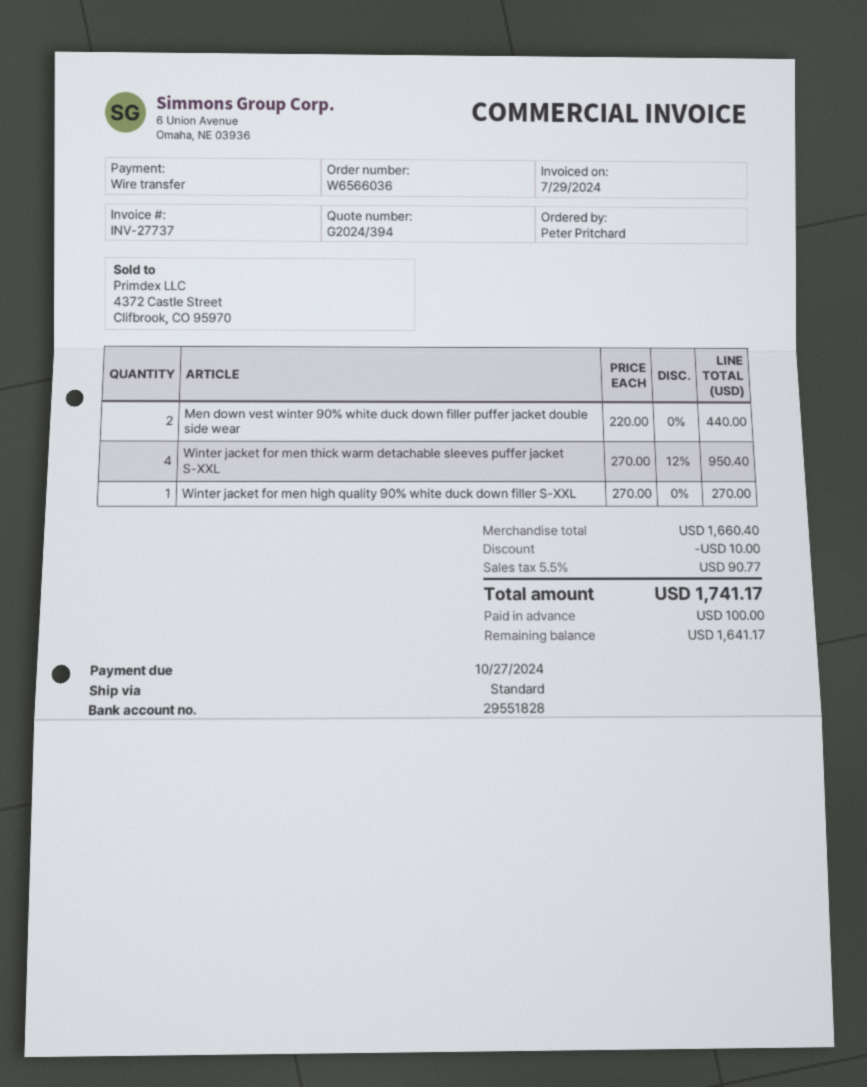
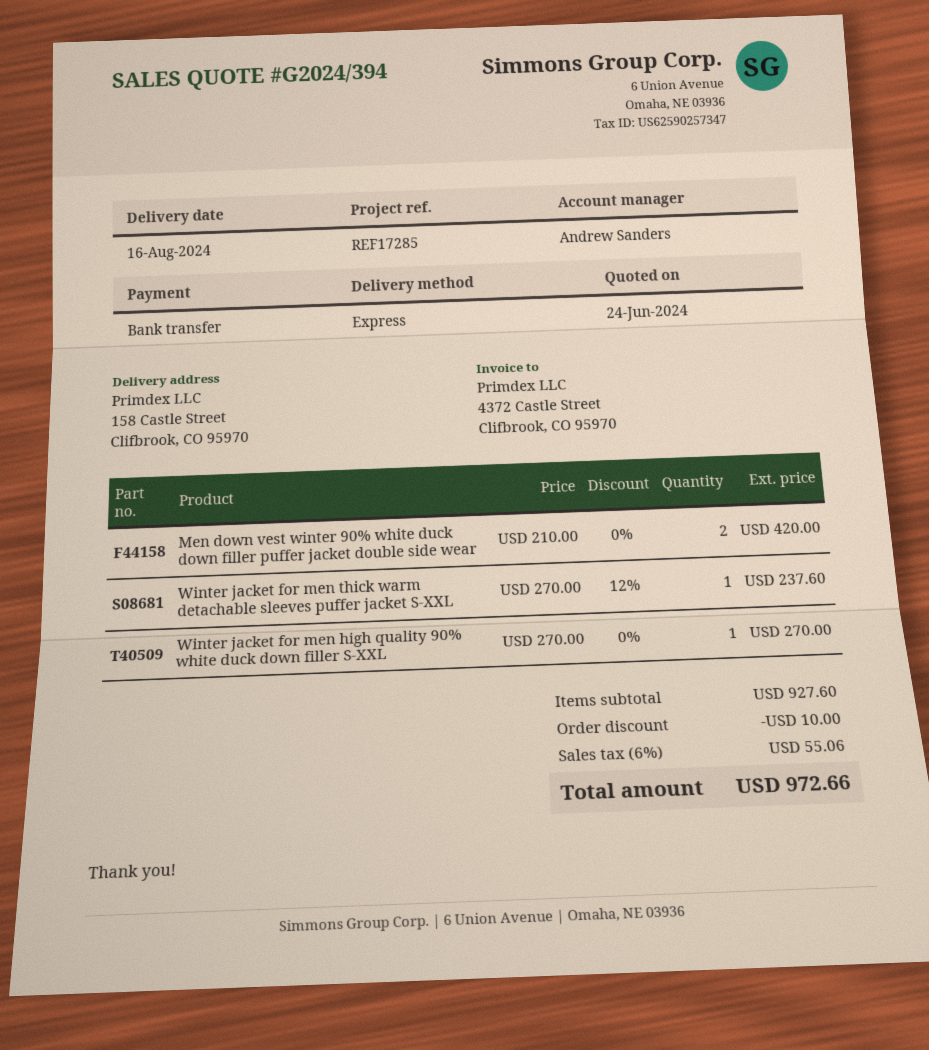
shipping method: standard -> express
Men down vest winter 90% white duck down filler puffer jacket double side wear: 2 x 220.00 = 440.00 -> 2 x 210.00 = 420.00
Winter jacket for men thick warm detachable sleeves puffer jacket S-XXL: 4 x 270.00 - 12% = 950.40 -> 1 x 270.00 - 12% = 237.60
subtotal: 1660.40 -> 927.60
tax: 5.5% = 90.77 -> 6% = 55.06
total: 1741.17 -> 972.66

